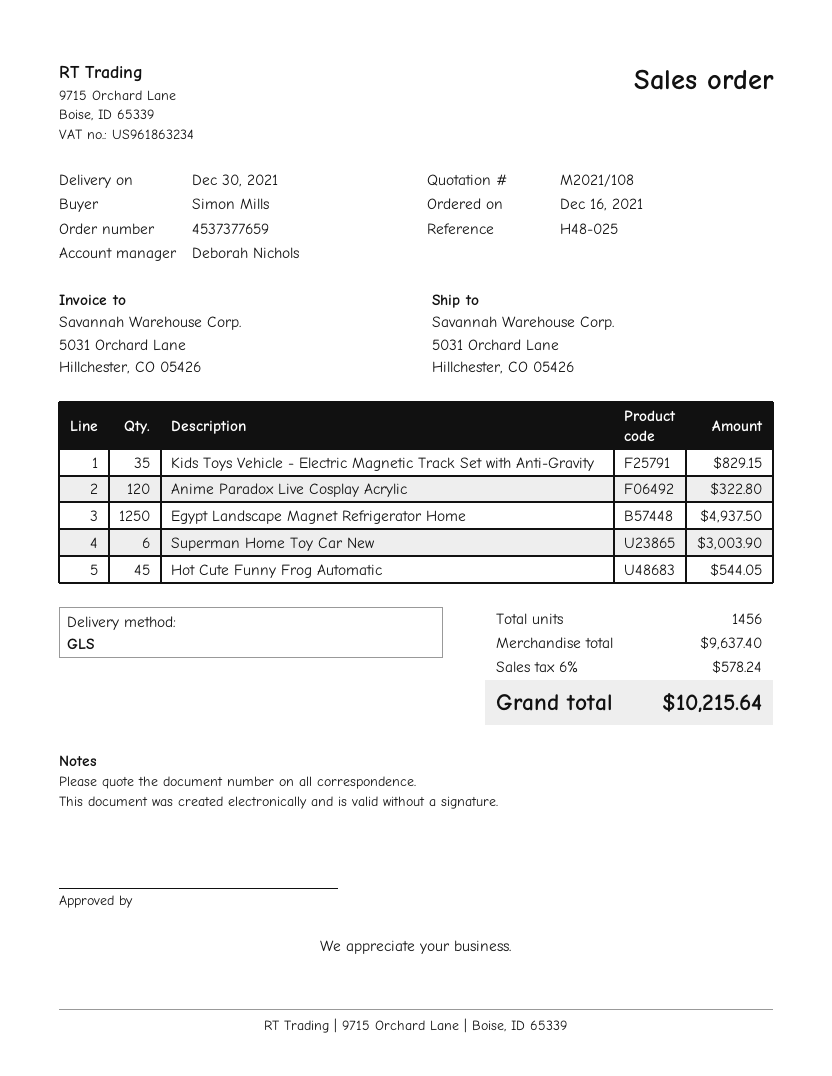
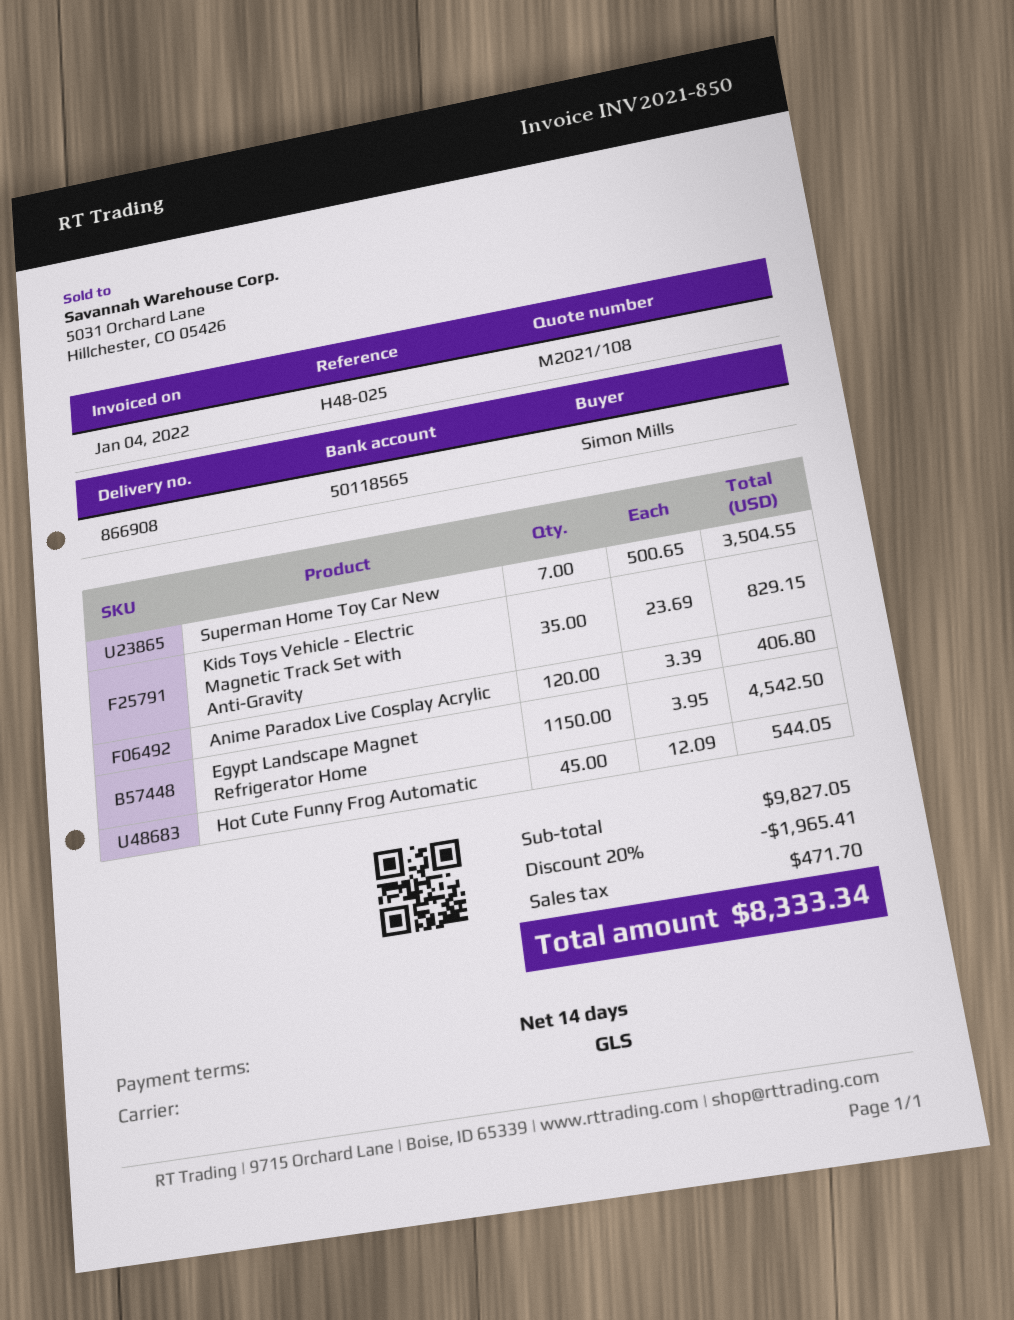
Anime Paradox Live Cosplay Acrylic: 120 for 322.80 -> 120 for 406.80
Egypt Landscape Magnet Refrigerator Home: 1250 for 4937.50 -> 1150 for 4542.50
Superman Home Toy Car New: 6 for 3003.90 -> 7 for 3504.55
subtotal: 9637.40 -> 9827.05
discount: none -> 20% = 1965.41
tax: 578.24 -> 471.70
total: 10215.64 -> 8333.34

